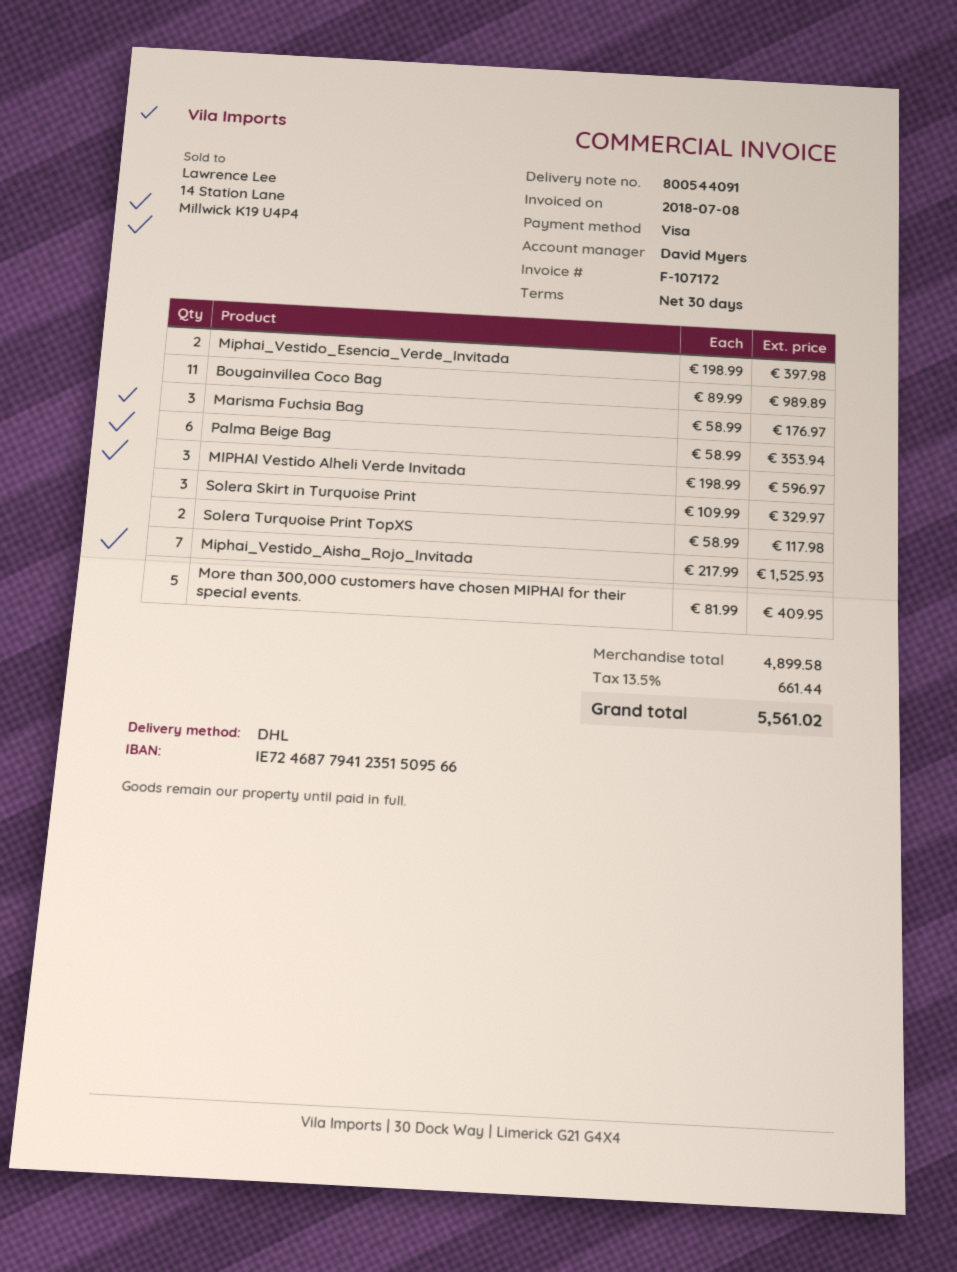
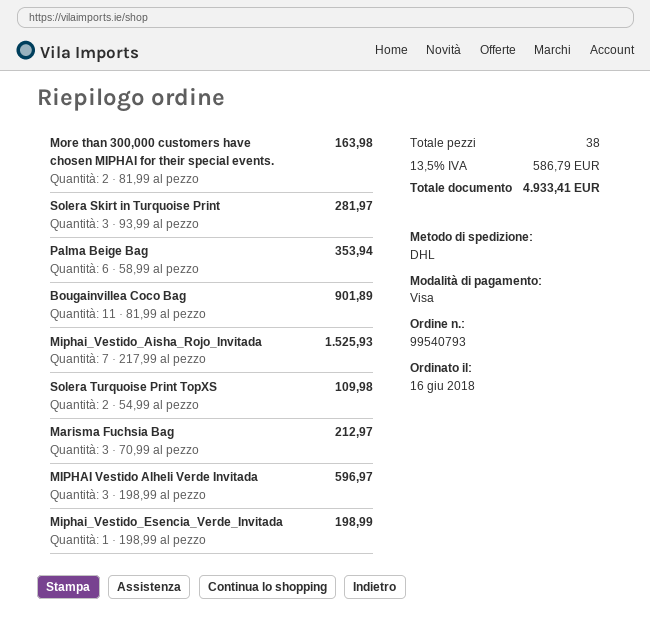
Miphai_Vestido_Esencia_Verde_Invitada: 2 x 198.99 = 397.98 -> 1 x 198.99 = 198.99
Bougainvillea Coco Bag: 11 x 89.99 = 989.89 -> 11 x 81.99 = 901.89
Marisma Fuchsia Bag: 3 x 58.99 = 176.97 -> 3 x 70.99 = 212.97
Solera Skirt in Turquoise Print: 3 x 109.99 = 329.97 -> 3 x 93.99 = 281.97
Solera Turquoise Print TopXS: 2 x 58.99 = 117.98 -> 2 x 54.99 = 109.98
More than 300,000 customers have chosen MIPHAI for their special events.: 5 x 81.99 = 409.95 -> 2 x 81.99 = 163.98
tax: 13.5% = 661.44 -> 13.5% = 586.79
total: 5561.02 -> 4933.41

